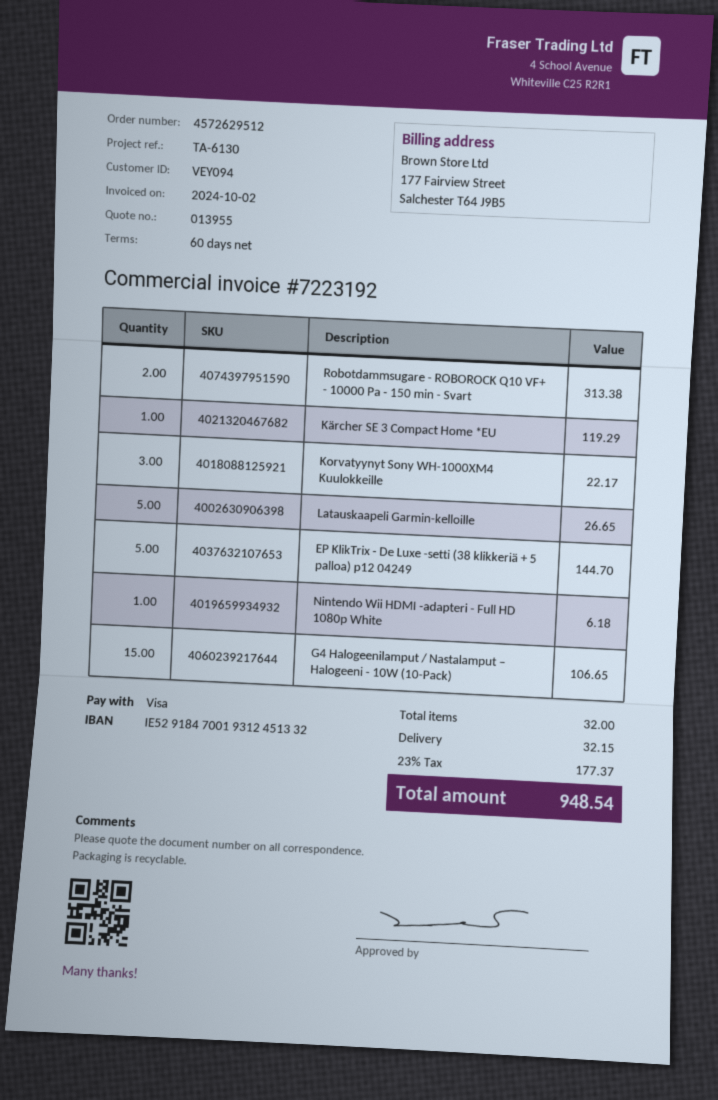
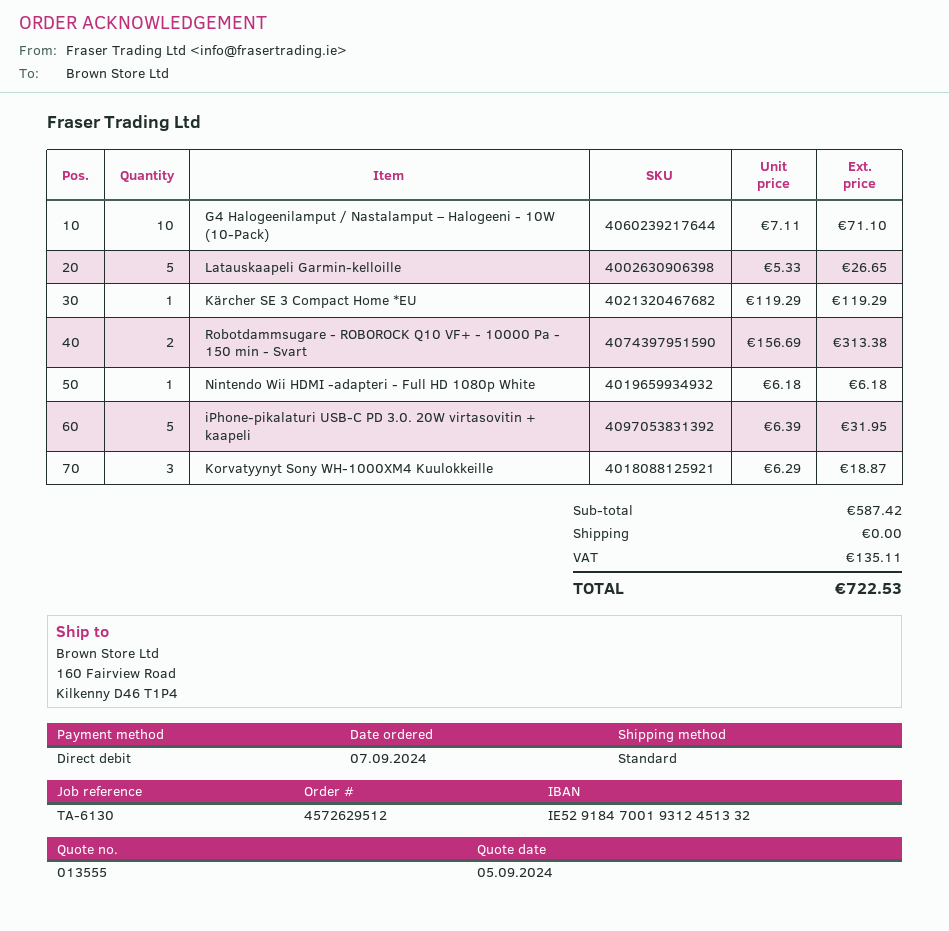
quote number: 013955 -> 013555
payment method: Visa -> direct debit
Korvatyynyt Sony WH-1000XM4 Kuulokkeille: 3 for 22.17 -> 3 for 18.87
EP KlikTrix - De Luxe -setti (38 klikkeriä + 5 palloa) p12 04249: 5 for 144.70 -> none
G4 Halogeenilamput / Nastalamput – Halogeeni - 10W (10-Pack): 15 for 106.65 -> 10 for 71.10
iPhone-pikalaturi USB-C PD 3.0. 20W virtasovitin + kaapeli: none -> 5 for 31.95
shipping: 32.15 -> 0.00
tax: 177.37 -> 135.11
total: 948.54 -> 722.53

